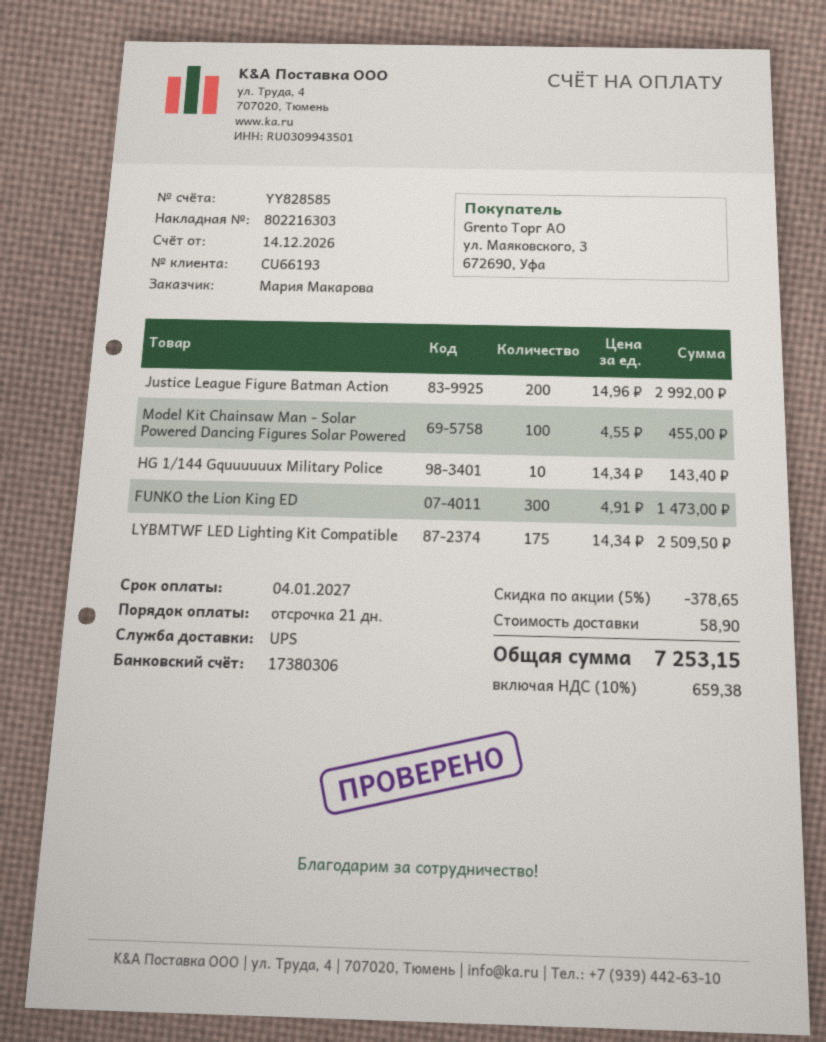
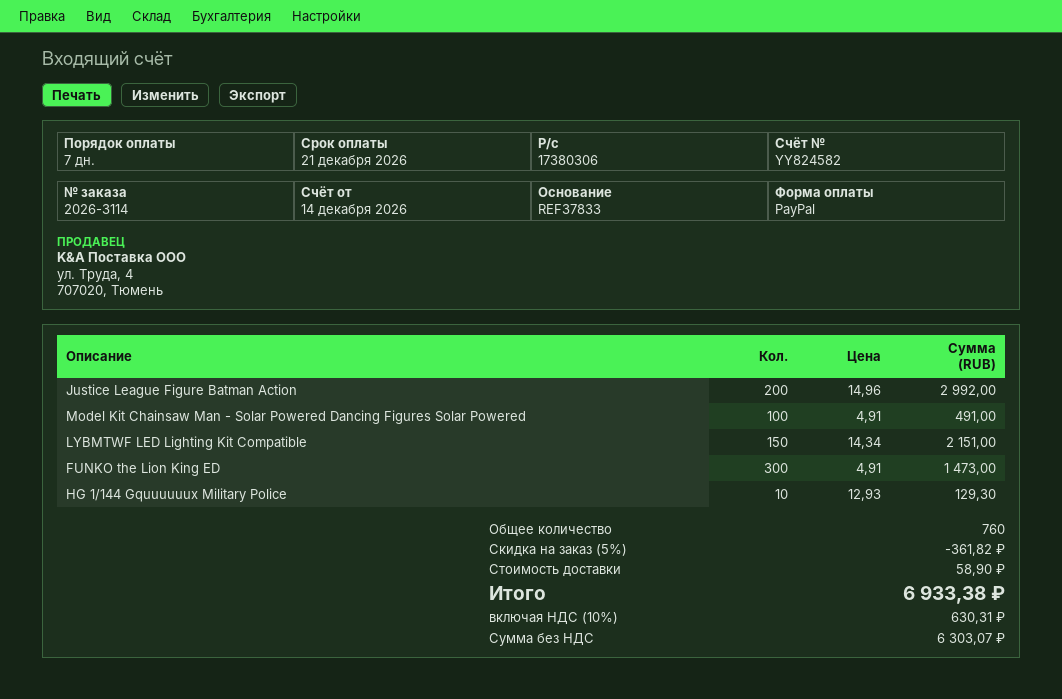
invoice number: YY828585 -> YY824582
payment terms: 21 days -> 7 days
due date: 2027-01-04 -> 2026-12-21
Model Kit Chainsaw Man - Solar Powered Dancing Figures Solar Powered: 100 x 4.55 = 455.00 -> 100 x 4.91 = 491.00
HG 1/144 Gquuuuuux Military Police: 10 x 14.34 = 143.40 -> 10 x 12.93 = 129.30
LYBMTWF LED Lighting Kit Compatible: 175 x 14.34 = 2509.50 -> 150 x 14.34 = 2151.00
discount: 5% = 378.65 -> 5% = 361.82
tax: 10% = 659.38 -> 10% = 630.31
total: 7253.15 -> 6933.38

